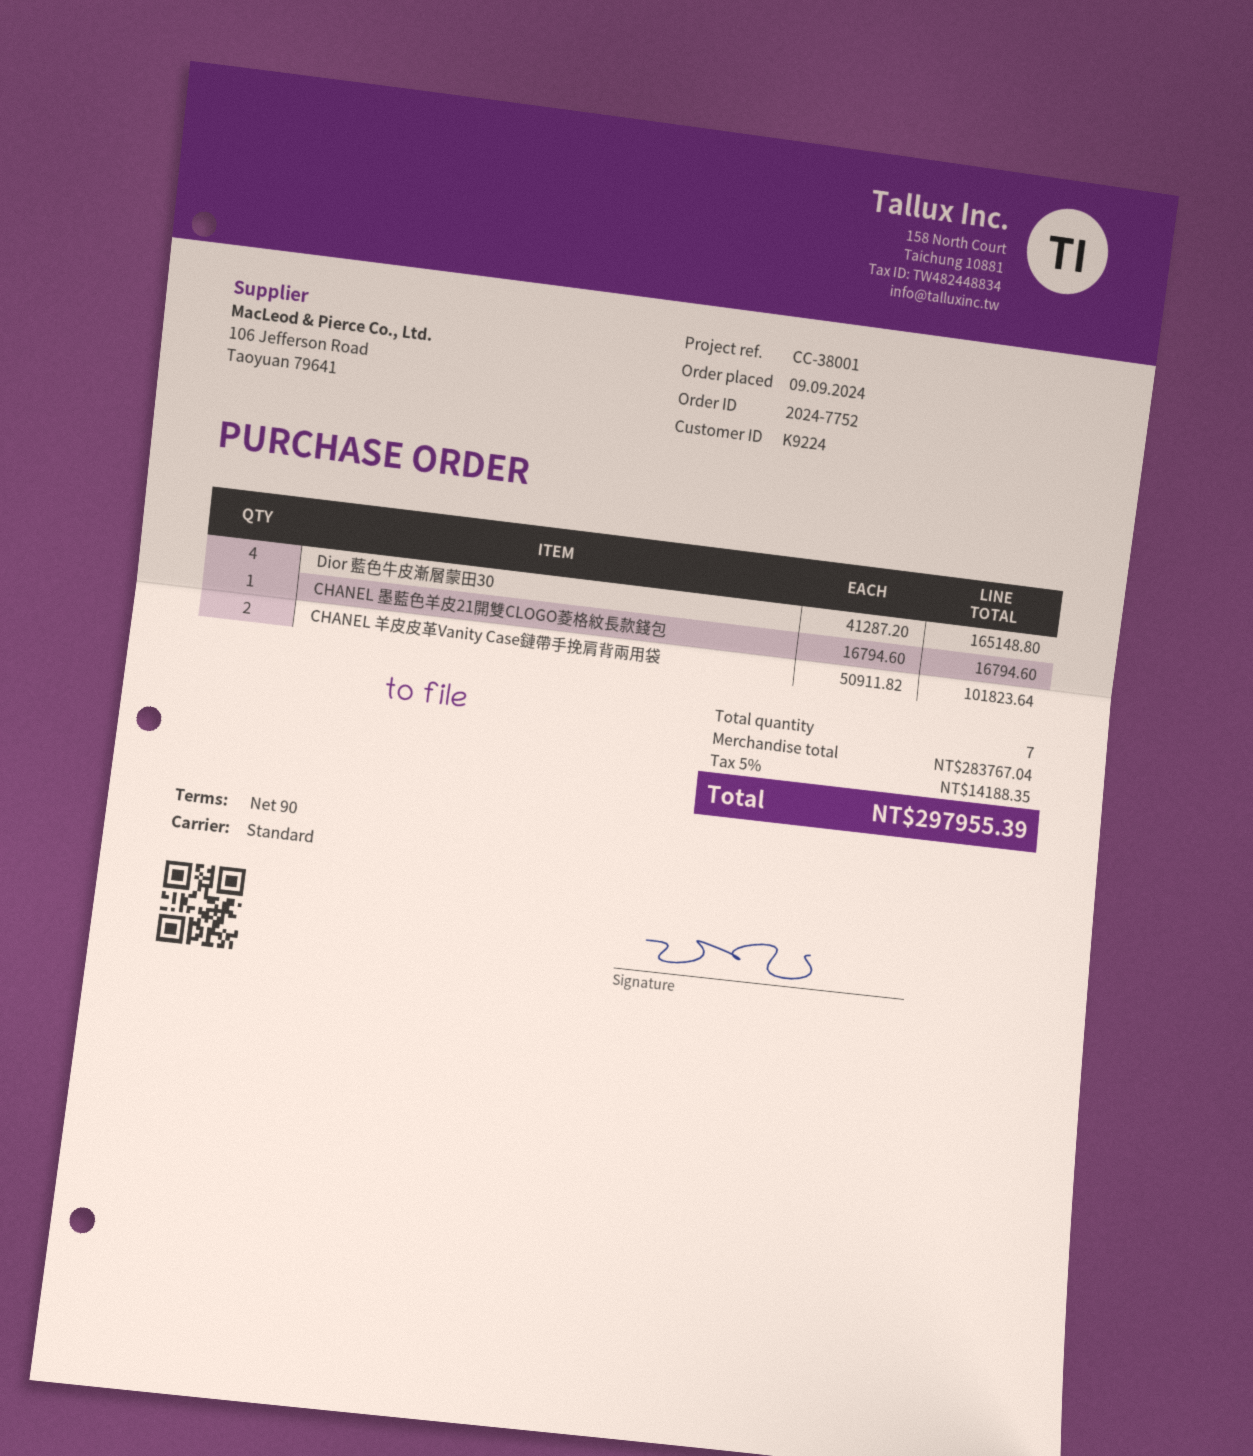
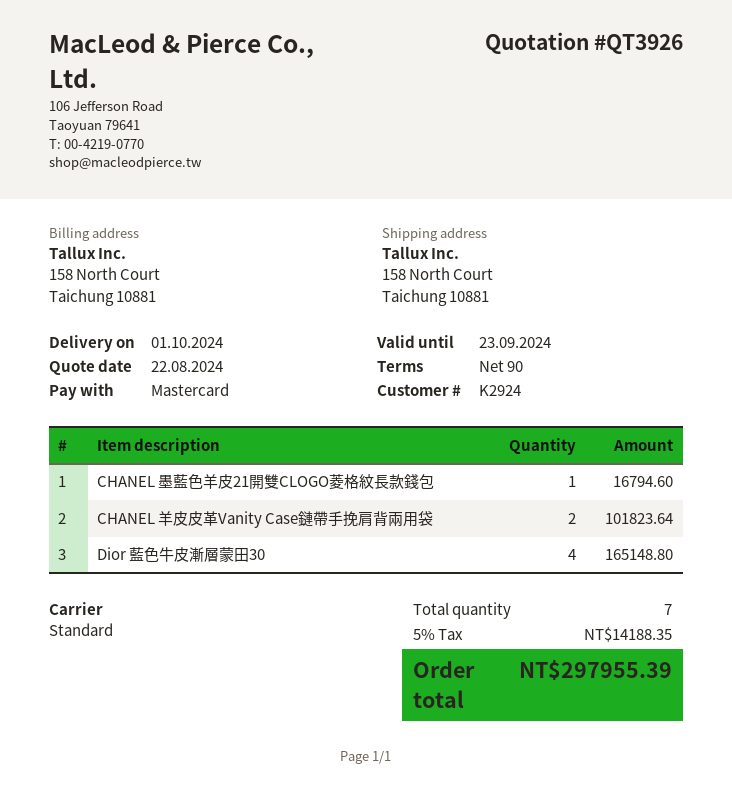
customer number: K9224 -> K2924

